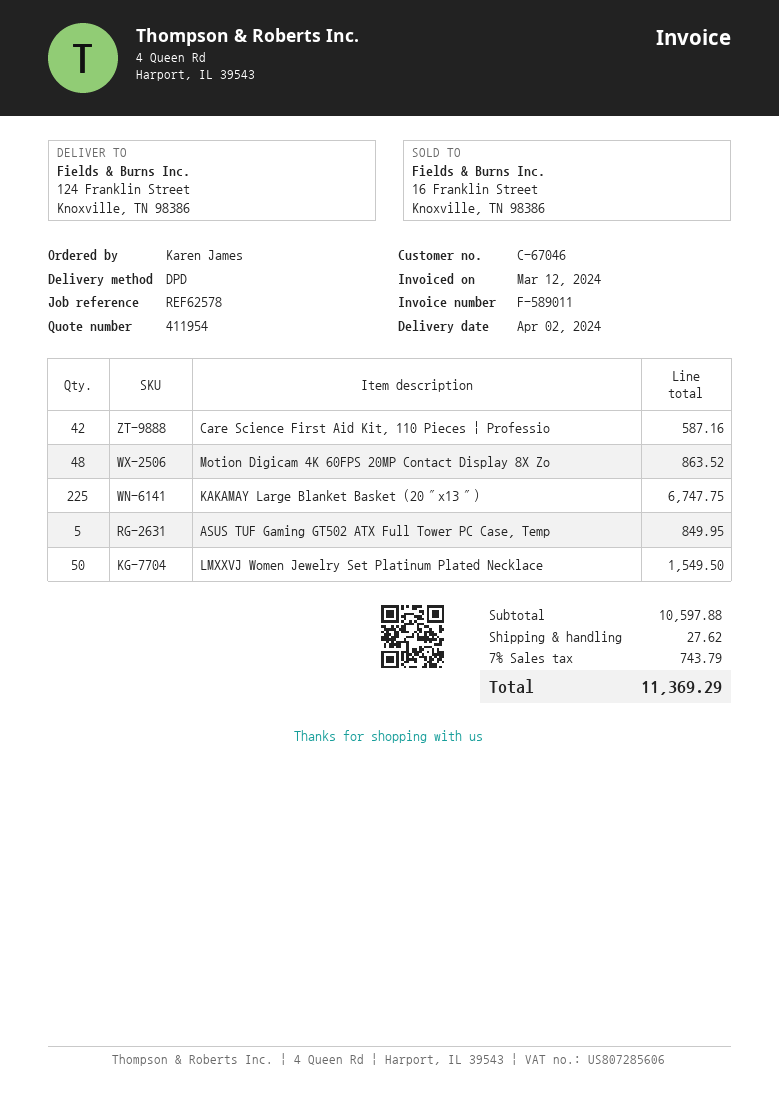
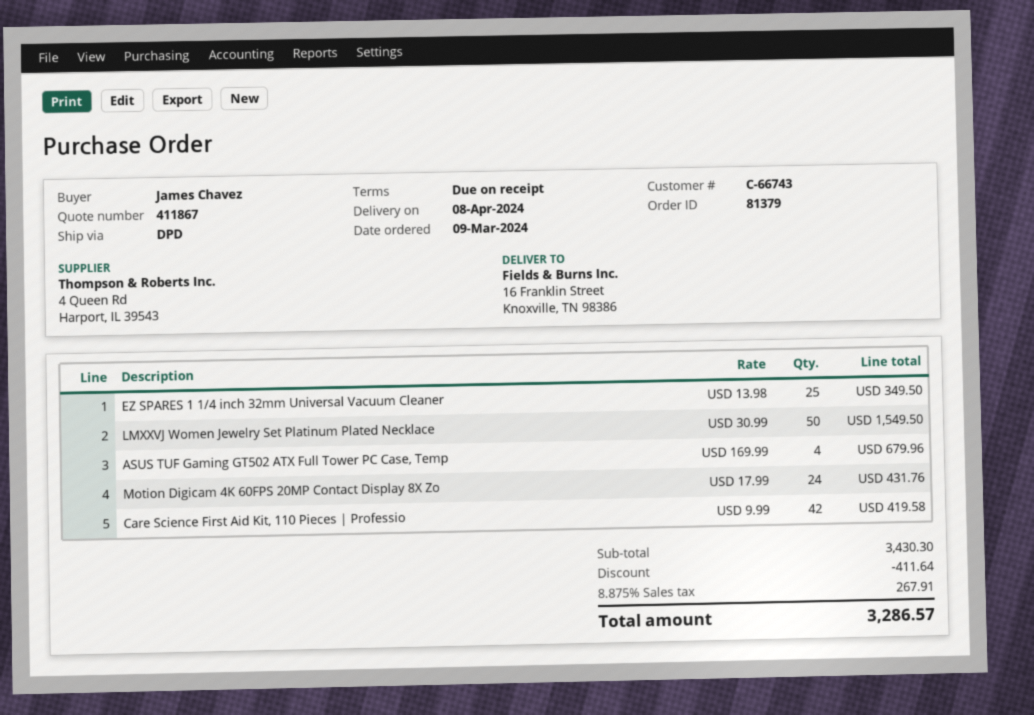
quote number: 411954 -> 411867
delivery date: 2024-04-02 -> 2024-04-08
customer number: C-67046 -> C-66743
ordered by: Karen James -> James Chavez
ship to: 124 Franklin Street, Knoxville, TN 98386 -> 16 Franklin Street, Knoxville, TN 98386
Care Science First Aid Kit, 110 Pieces | Professio: 42 for 587.16 -> 42 for 419.58
Motion Digicam 4K 60FPS 20MP Contact Display 8X Zo: 48 for 863.52 -> 24 for 431.76
KAKAMAY Large Blanket Basket (20″x13″): 225 for 6747.75 -> none
ASUS TUF Gaming GT502 ATX Full Tower PC Case, Temp: 5 for 849.95 -> 4 for 679.96
EZ SPARES 1 1/4 inch 32mm Universal Vacuum Cleaner: none -> 25 for 349.50
subtotal: 10597.88 -> 3430.30
discount: none -> 411.64
shipping: 27.62 -> none
tax: 7% = 743.79 -> 8.875% = 267.91
total: 11369.29 -> 3286.57

